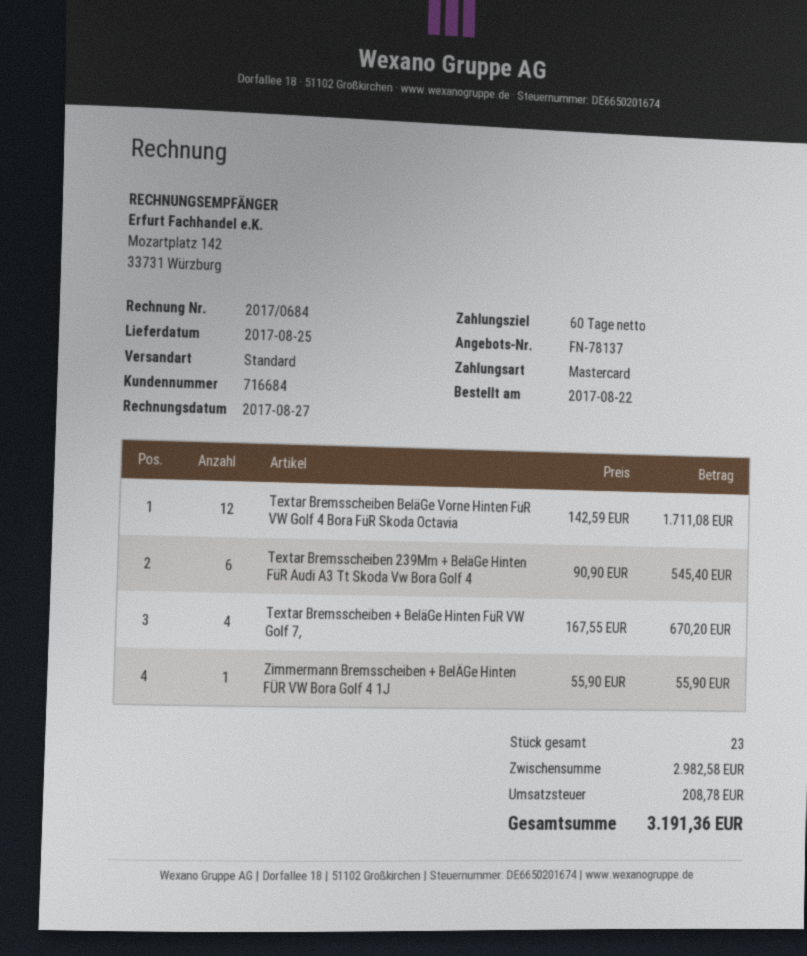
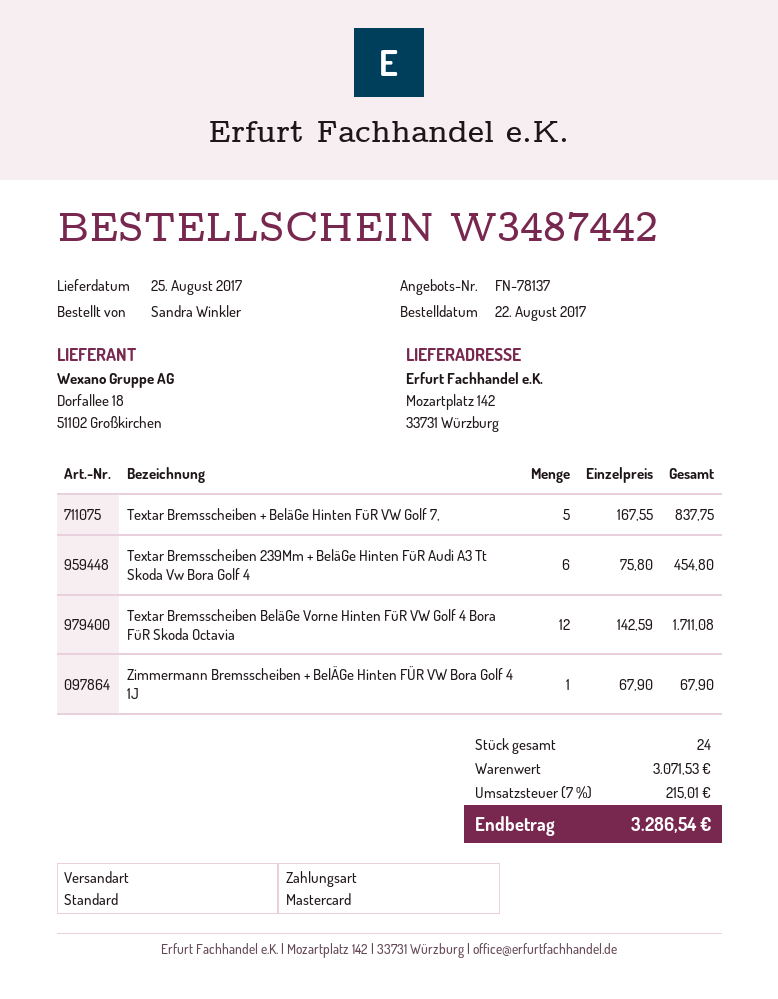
Textar Bremsscheiben 239Mm + BeläGe Hinten FüR Audi A3 Tt Skoda Vw Bora Golf 4: 6 x 90.90 = 545.40 -> 6 x 75.80 = 454.80
Textar Bremsscheiben + BeläGe Hinten FüR VW Golf 7,: 4 x 167.55 = 670.20 -> 5 x 167.55 = 837.75
Zimmermann Bremsscheiben + BelÄGe Hinten FÜR VW Bora Golf 4 1J: 1 x 55.90 = 55.90 -> 1 x 67.90 = 67.90
total quantity: 23 -> 24
subtotal: 2982.58 -> 3071.53
tax: 208.78 -> 215.01
total: 3191.36 -> 3286.54

